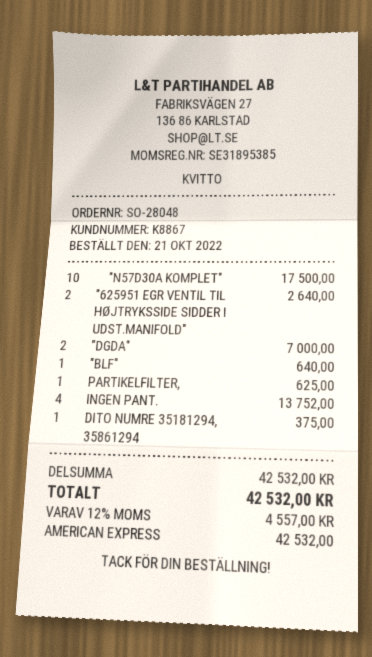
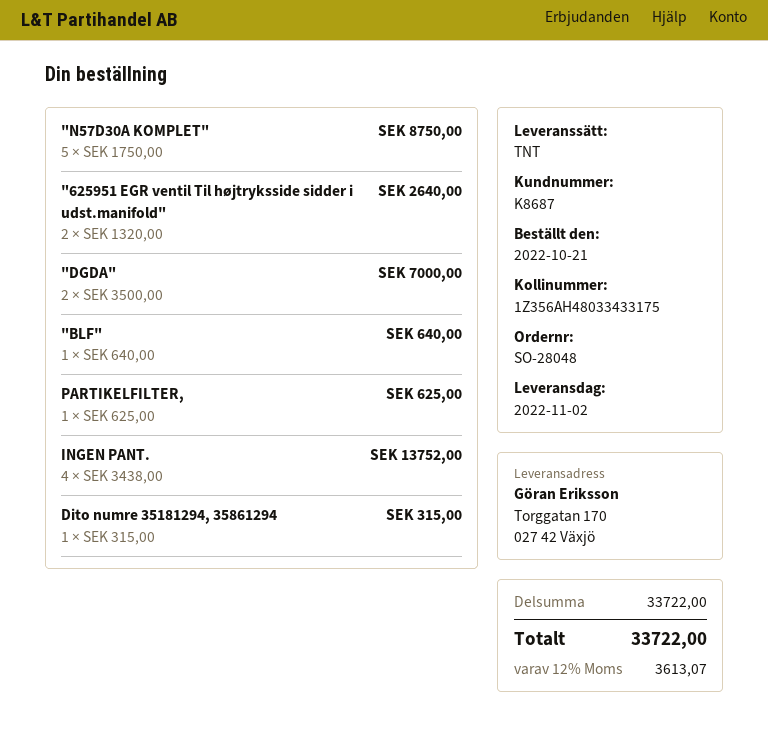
customer number: K8867 -> K8687
"N57D30A KOMPLET": 10 for 17500.00 -> 5 for 8750.00
DITO NUMRE 35181294, 35861294: 1 for 375.00 -> 1 for 315.00
subtotal: 42532.00 -> 33722.00
tax: 12% = 4557.00 -> 12% = 3613.07
total: 42532.00 -> 33722.00

